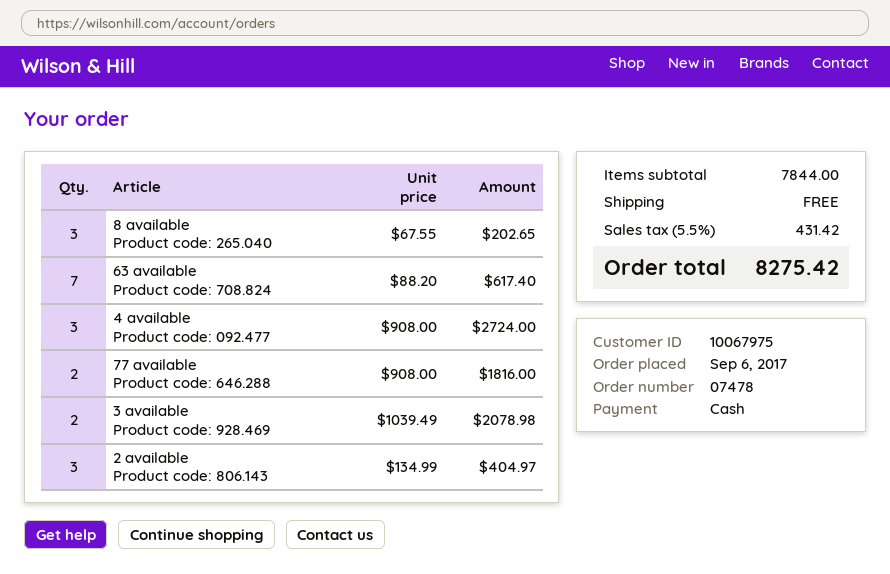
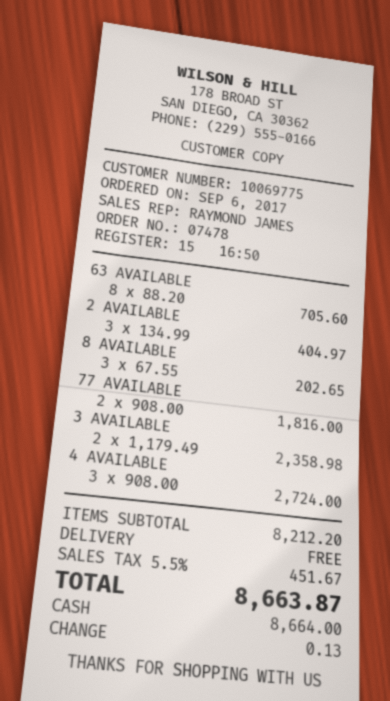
customer number: 10067975 -> 10069775
63 available: 7 x 88.20 = 617.40 -> 8 x 88.20 = 705.60
3 available: 2 x 1039.49 = 2078.98 -> 2 x 1179.49 = 2358.98
subtotal: 7844.00 -> 8212.20
tax: 5.5% = 431.42 -> 5.5% = 451.67
total: 8275.42 -> 8663.87

